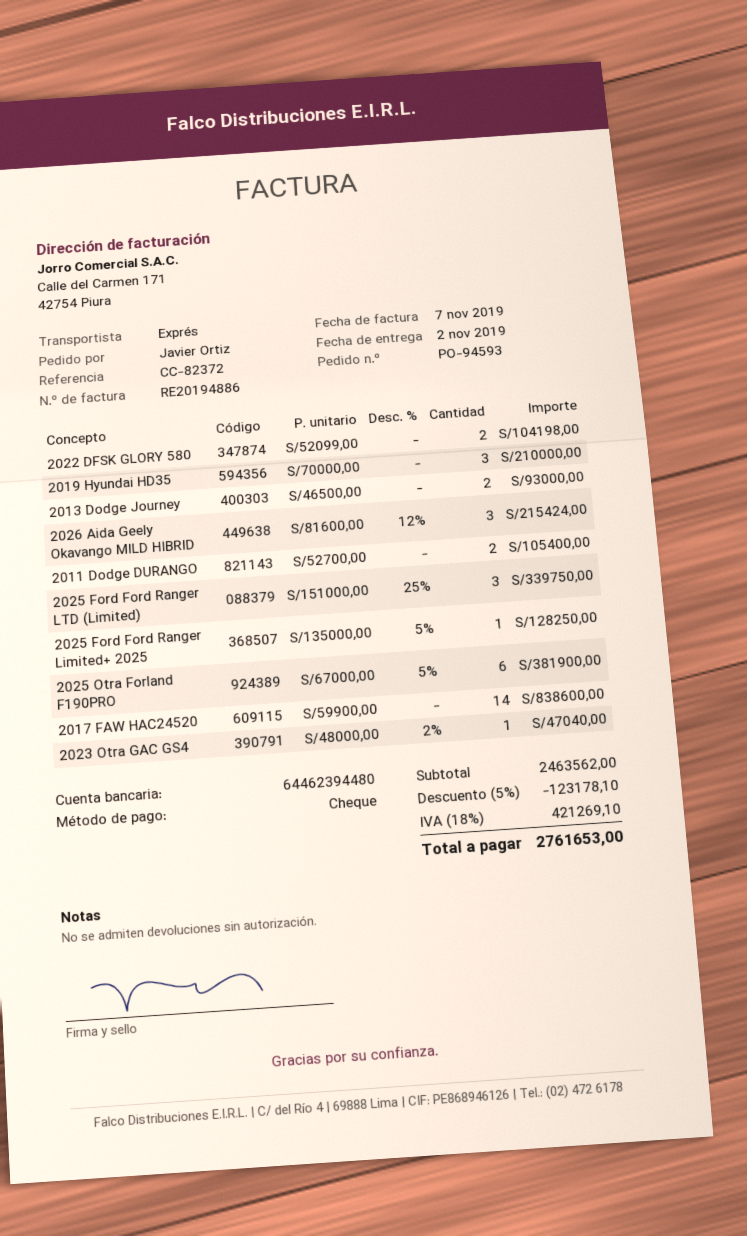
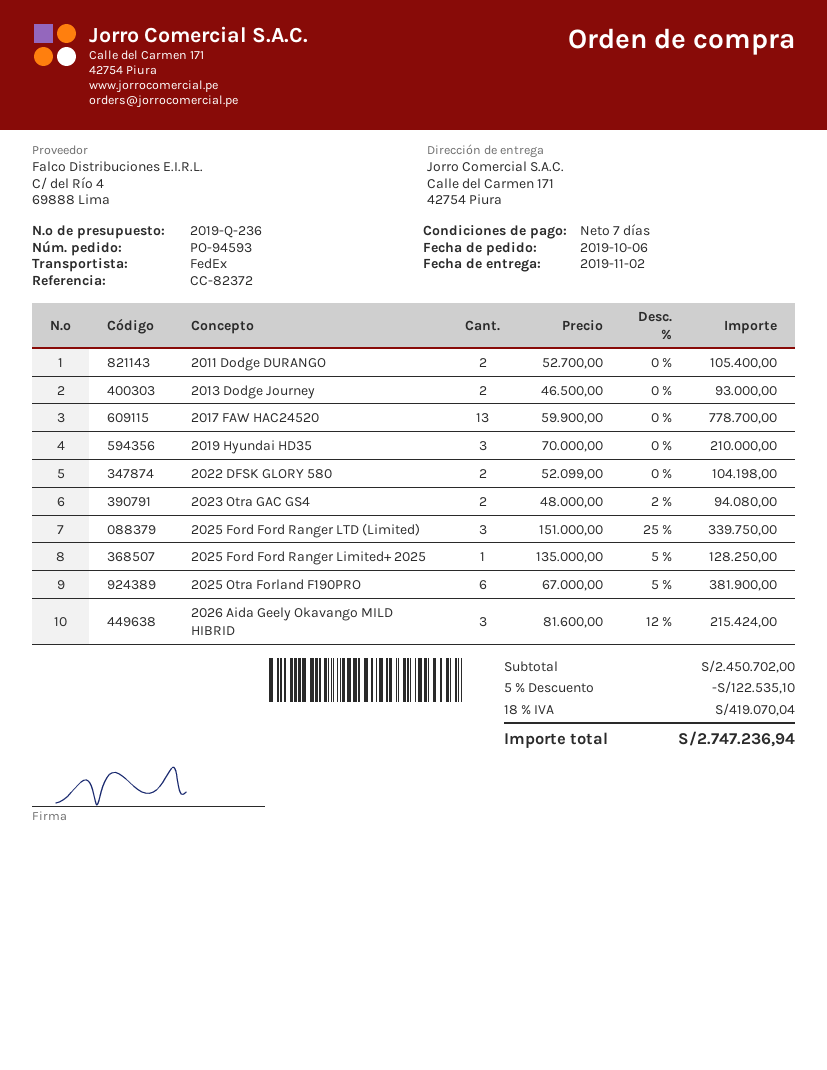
shipping method: express -> FedEx
2017 FAW HAC24520: 14 x 59900.00 = 838600.00 -> 13 x 59900.00 = 778700.00
2023 Otra GAC GS4: 1 x 48000.00 - 2% = 47040.00 -> 2 x 48000.00 - 2% = 94080.00
subtotal: 2463562.00 -> 2450702.00
discount: 5% = 123178.10 -> 5% = 122535.10
tax: 18% = 421269.10 -> 18% = 419070.04
total: 2761653.00 -> 2747236.94

